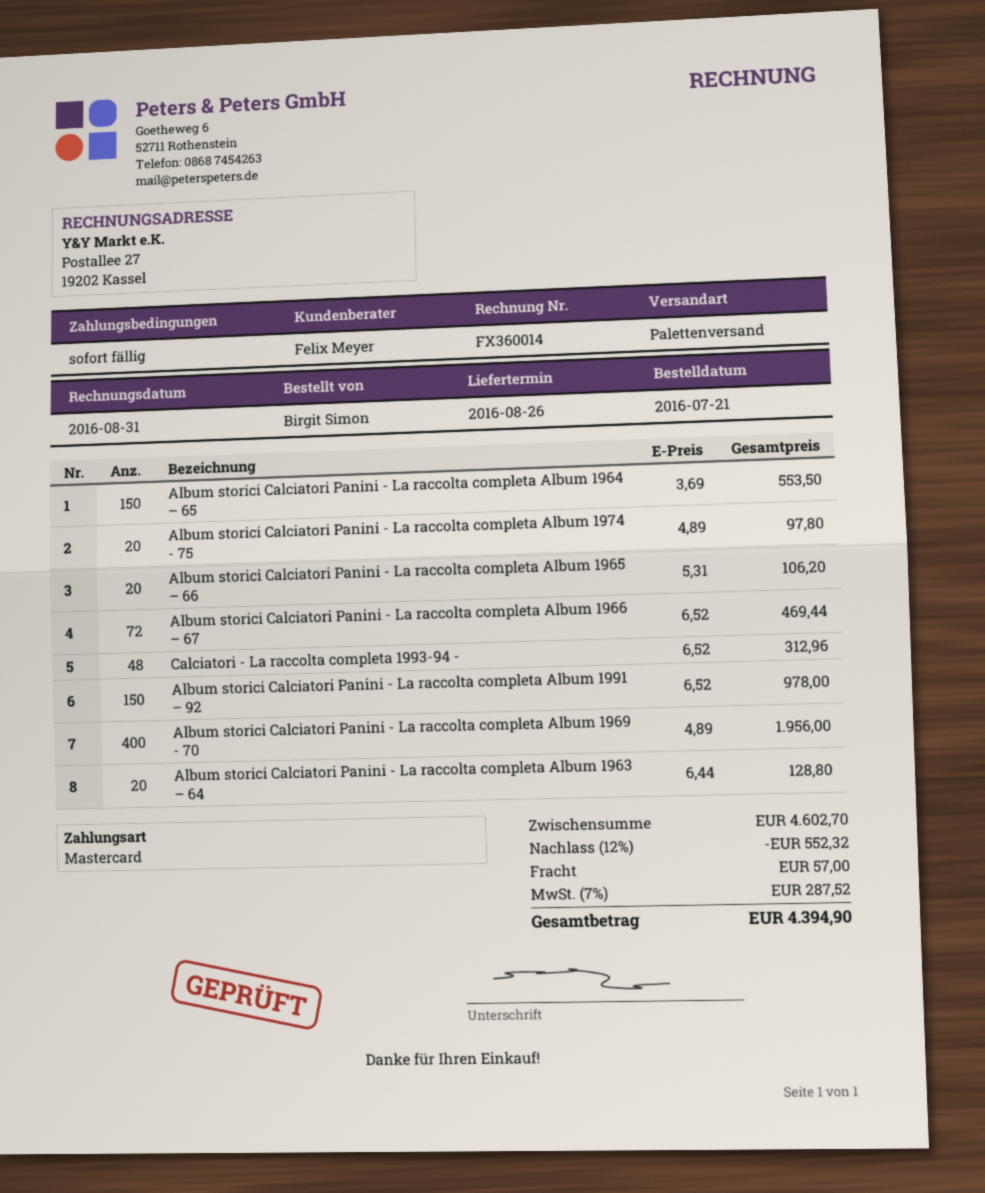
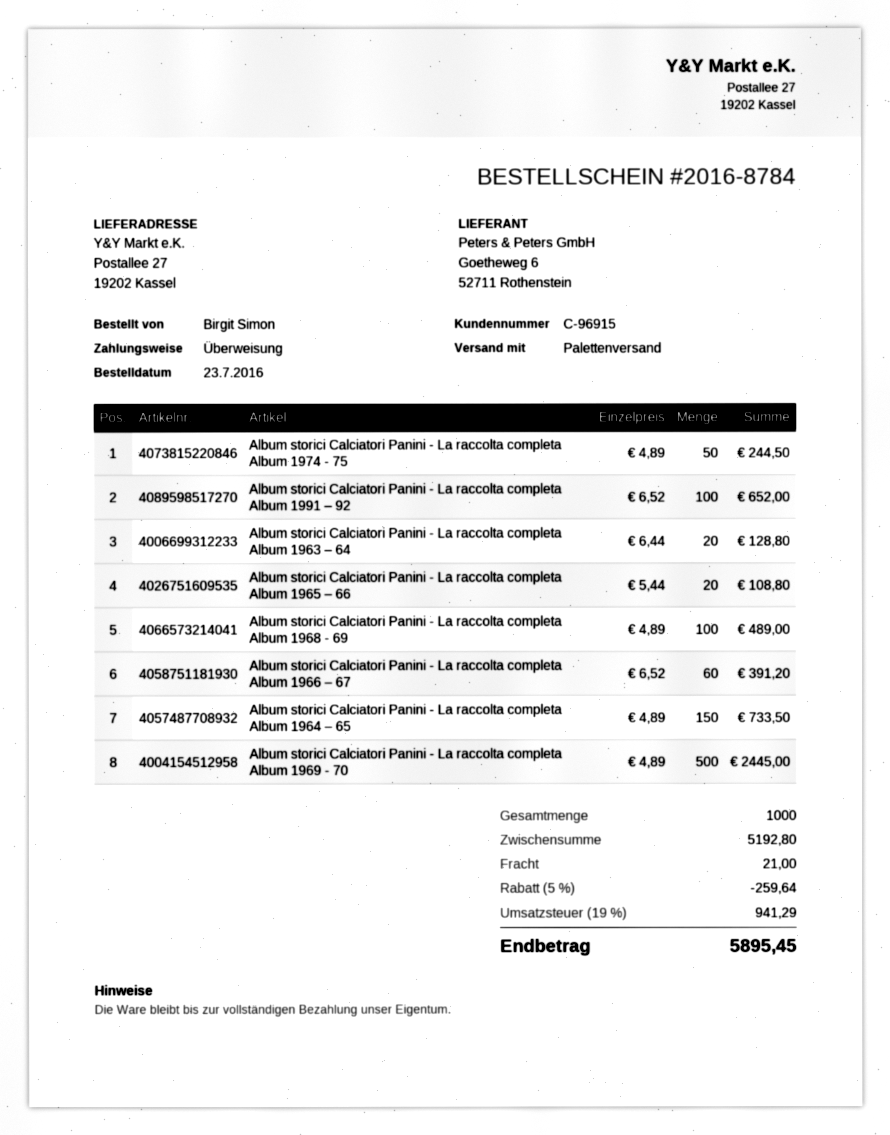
order date: 2016-07-21 -> 2016-07-23
payment method: Mastercard -> bank transfer
Album storici Calciatori Panini - La raccolta completa Album 1964 – 65: 150 x 3.69 = 553.50 -> 150 x 4.89 = 733.50
Album storici Calciatori Panini - La raccolta completa Album 1974 - 75: 20 x 4.89 = 97.80 -> 50 x 4.89 = 244.50
Album storici Calciatori Panini - La raccolta completa Album 1965 – 66: 20 x 5.31 = 106.20 -> 20 x 5.44 = 108.80
Album storici Calciatori Panini - La raccolta completa Album 1966 – 67: 72 x 6.52 = 469.44 -> 60 x 6.52 = 391.20
Calciatori - La raccolta completa 1993-94 -: 48 x 6.52 = 312.96 -> none
Album storici Calciatori Panini - La raccolta completa Album 1991 – 92: 150 x 6.52 = 978.00 -> 100 x 6.52 = 652.00
Album storici Calciatori Panini - La raccolta completa Album 1969 - 70: 400 x 4.89 = 1956.00 -> 500 x 4.89 = 2445.00
Album storici Calciatori Panini - La raccolta completa Album 1968 - 69: none -> 100 x 4.89 = 489.00
subtotal: 4602.70 -> 5192.80
discount: 12% = 552.32 -> 5% = 259.64
shipping: 57.00 -> 21.00
tax: 7% = 287.52 -> 19% = 941.29
total: 4394.90 -> 5895.45

